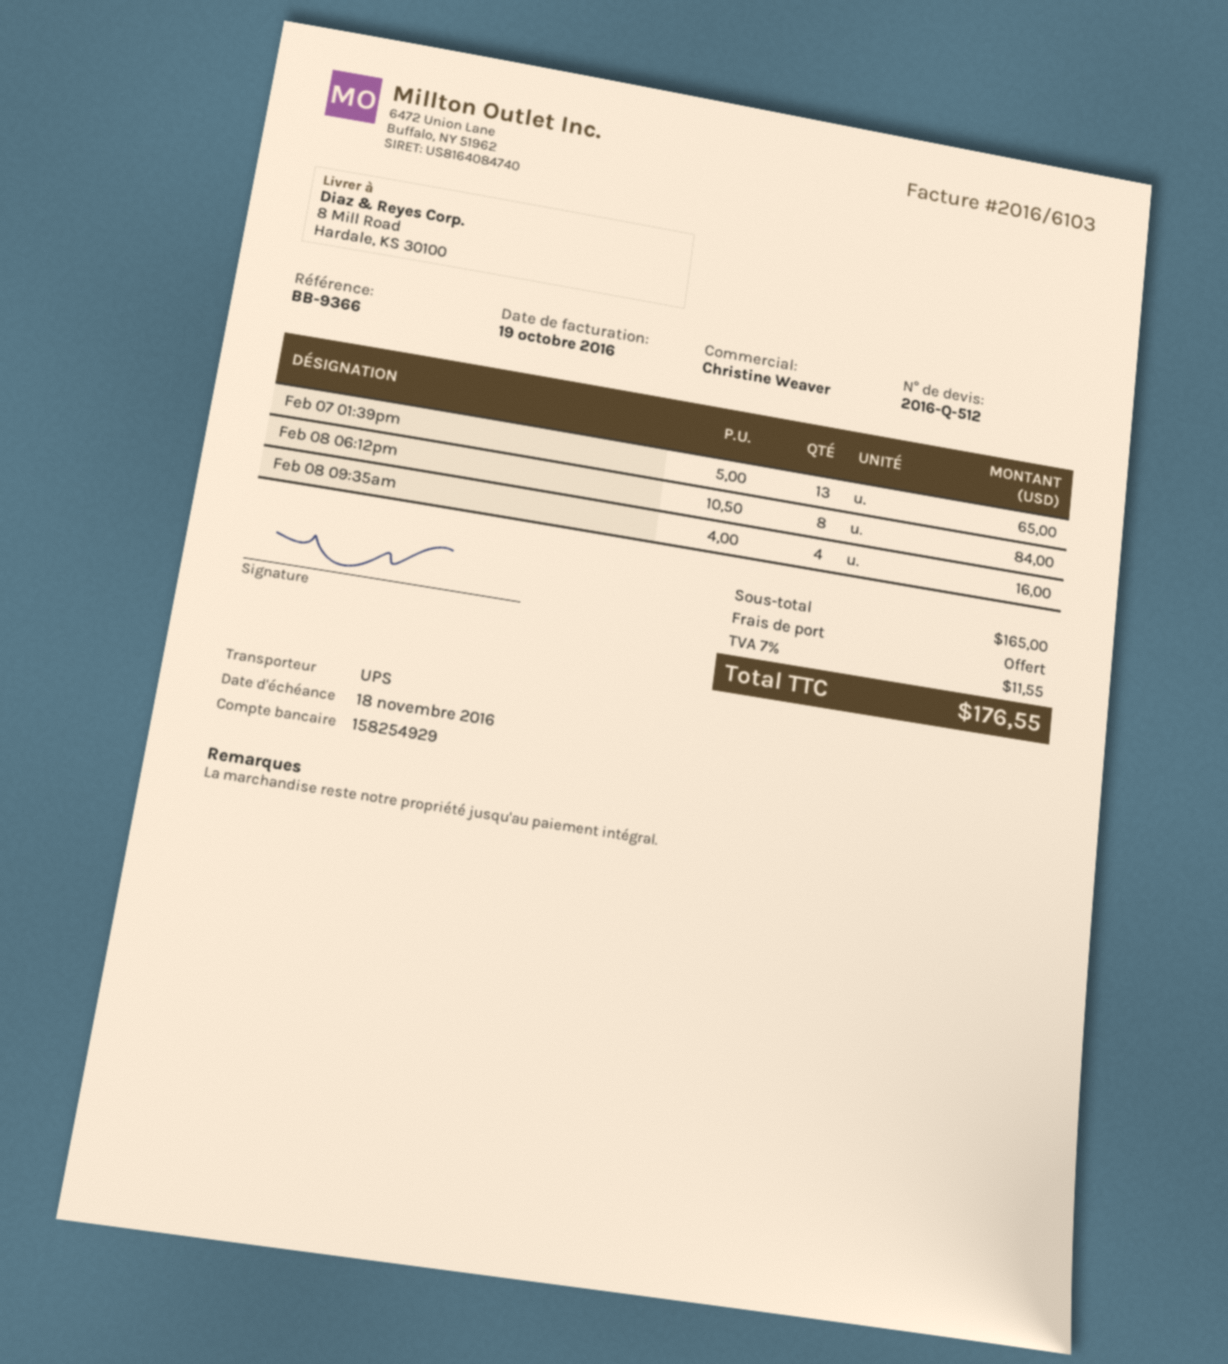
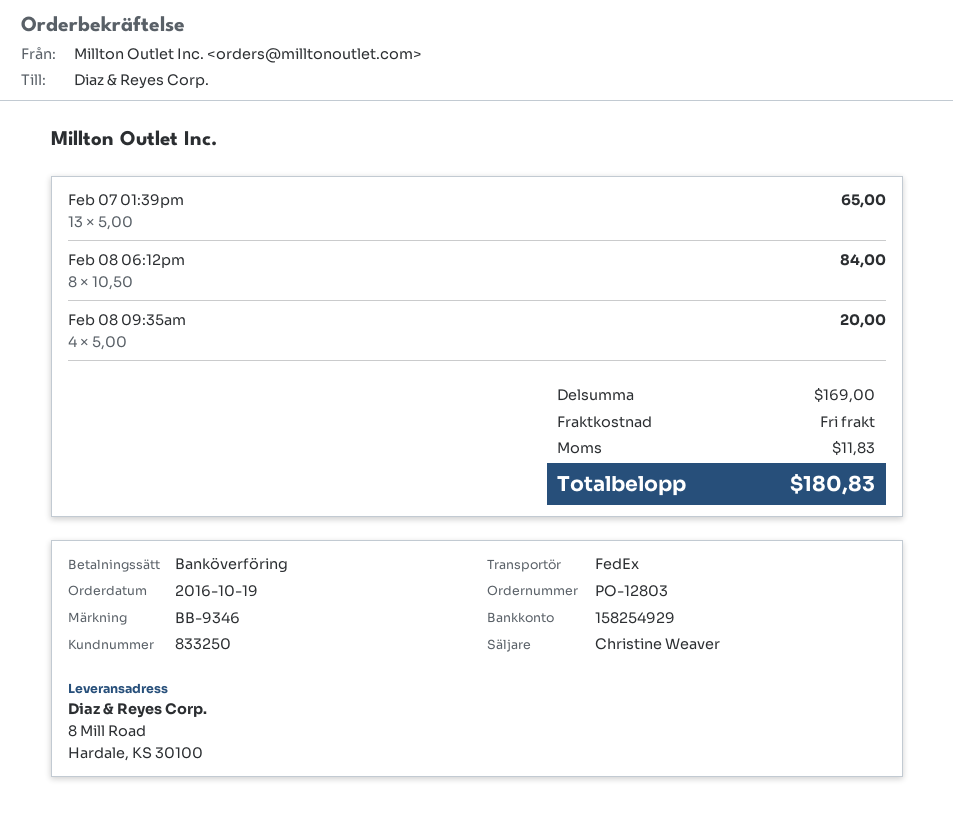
reference: BB-9366 -> BB-9346
shipping method: UPS -> FedEx
Feb 08 09:35am: 4 x 4.00 = 16.00 -> 4 x 5.00 = 20.00
subtotal: 165.00 -> 169.00
tax: 11.55 -> 11.83
total: 176.55 -> 180.83

